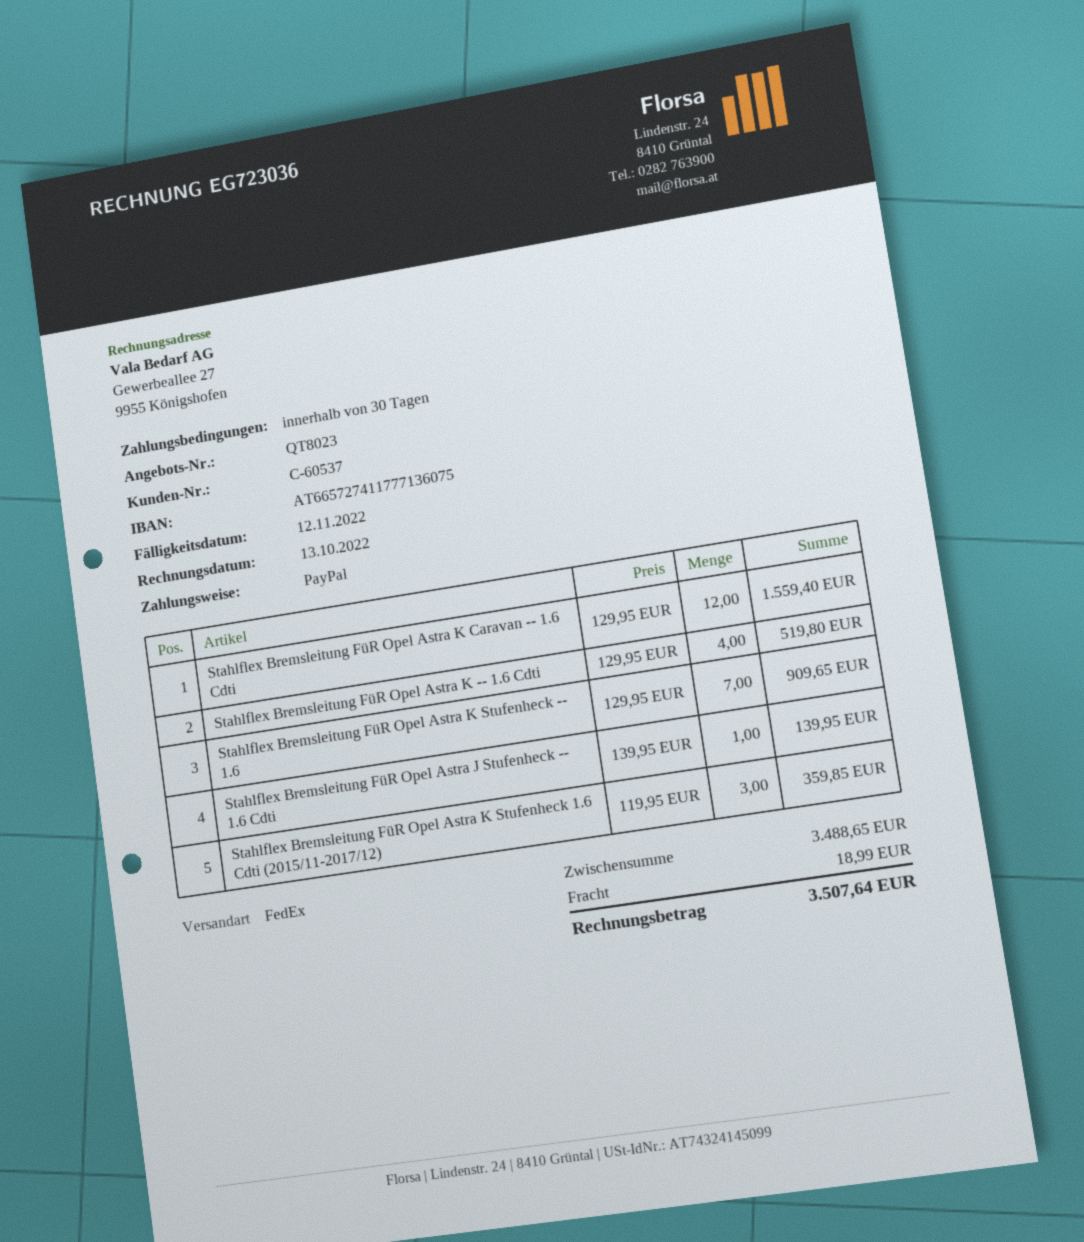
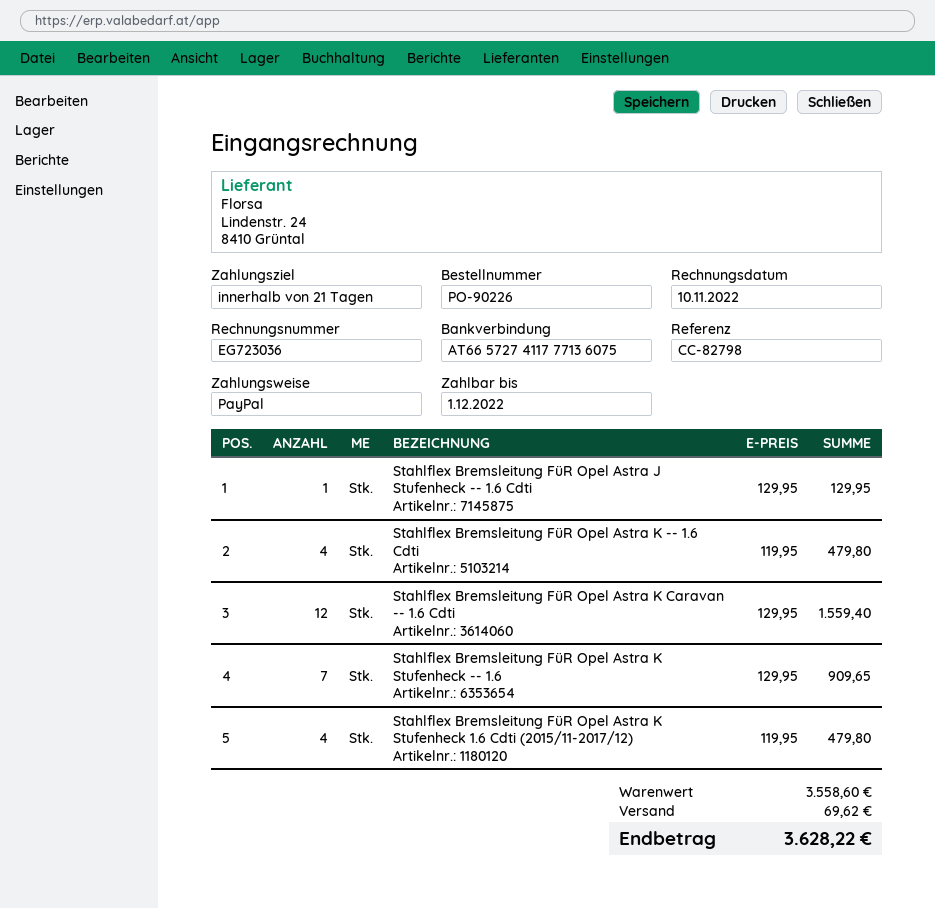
invoice date: 2022-10-13 -> 2022-11-10
payment terms: 30 days -> 21 days
due date: 2022-11-12 -> 2022-12-01
Stahlflex Bremsleitung FüR Opel Astra K -- 1.6 Cdti: 4 x 129.95 = 519.80 -> 4 x 119.95 = 479.80
Stahlflex Bremsleitung FüR Opel Astra J Stufenheck -- 1.6 Cdti: 1 x 139.95 = 139.95 -> 1 x 129.95 = 129.95
Stahlflex Bremsleitung FüR Opel Astra K Stufenheck 1.6 Cdti (2015/11-2017/12): 3 x 119.95 = 359.85 -> 4 x 119.95 = 479.80
subtotal: 3488.65 -> 3558.60
shipping: 18.99 -> 69.62
total: 3507.64 -> 3628.22

